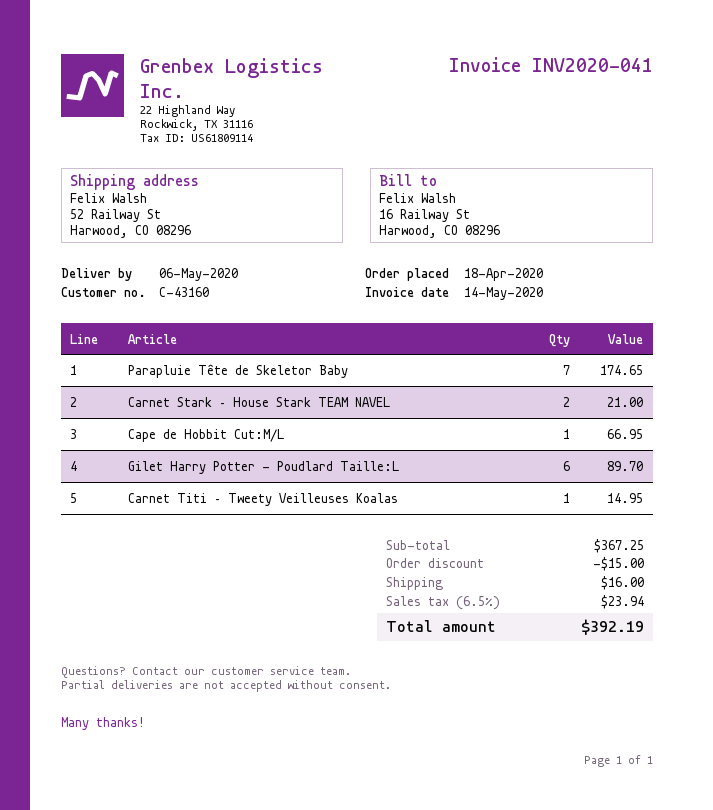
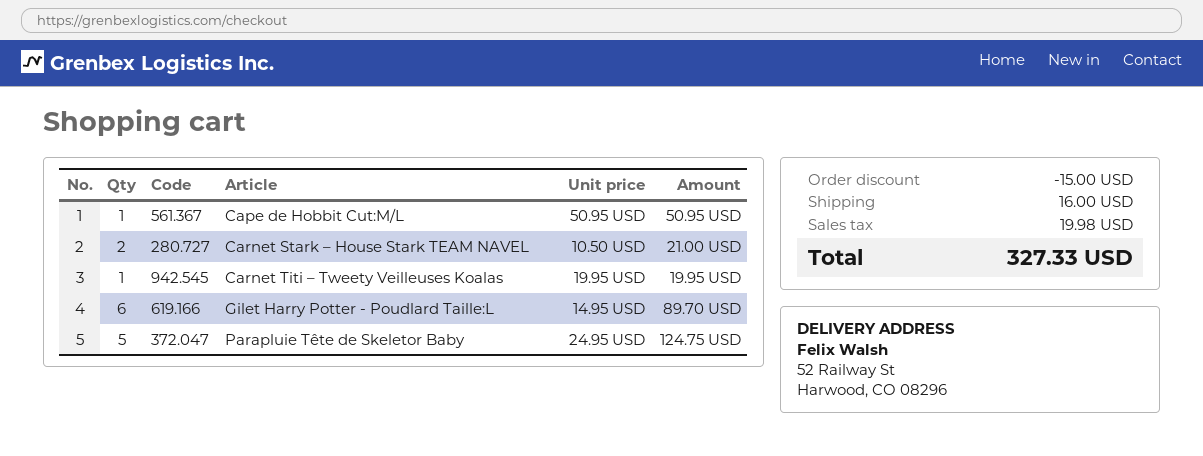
Parapluie Tête de Skeletor Baby: 7 for 174.65 -> 5 for 124.75
Cape de Hobbit Cut:M/L: 1 for 66.95 -> 1 for 50.95
Carnet Titi – Tweety Veilleuses Koalas: 1 for 14.95 -> 1 for 19.95
tax: 23.94 -> 19.98
total: 392.19 -> 327.33

